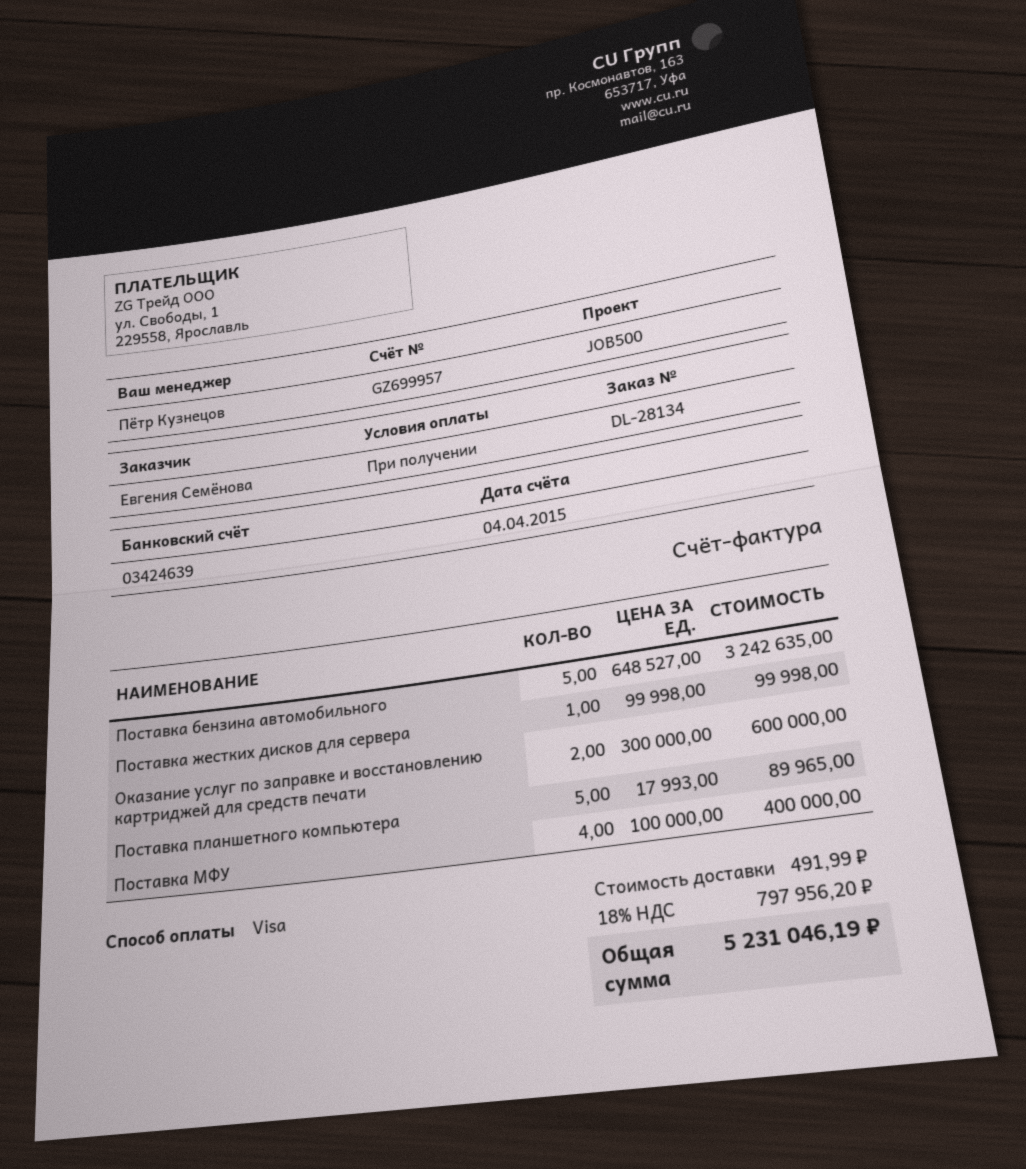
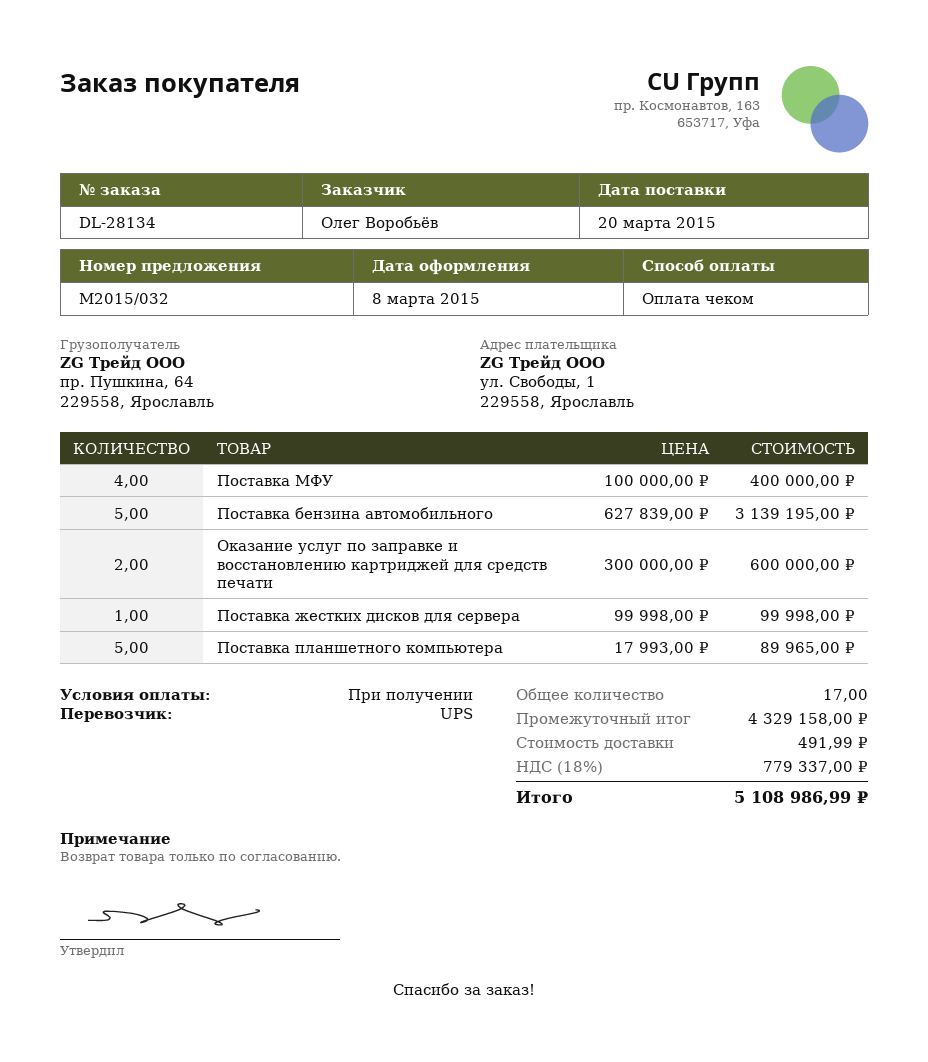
ordered by: Евгения Семёнова -> Олег Воробьёв
payment method: Visa -> cheque
Поставка бензина автомобильного: 5 x 648527.00 = 3242635.00 -> 5 x 627839.00 = 3139195.00
tax: 18% = 797956.20 -> 18% = 779337.00
total: 5231046.19 -> 5108986.99

